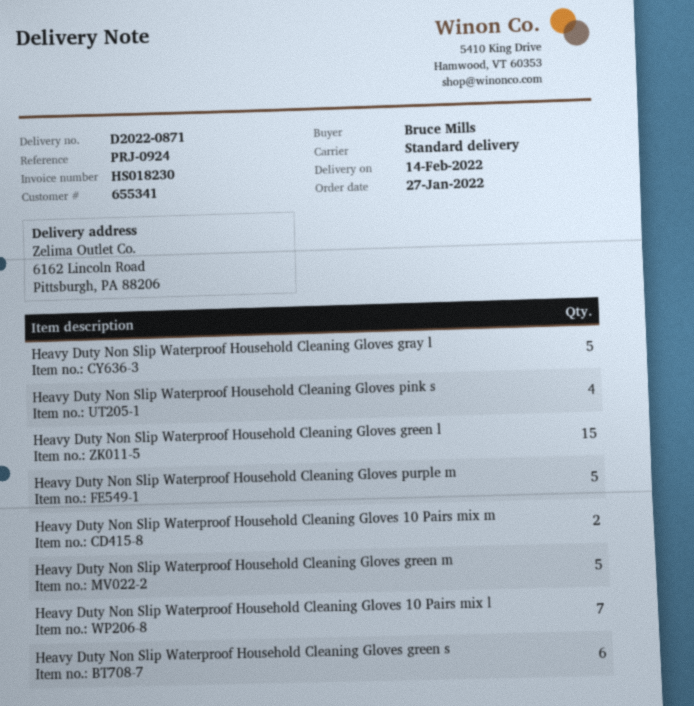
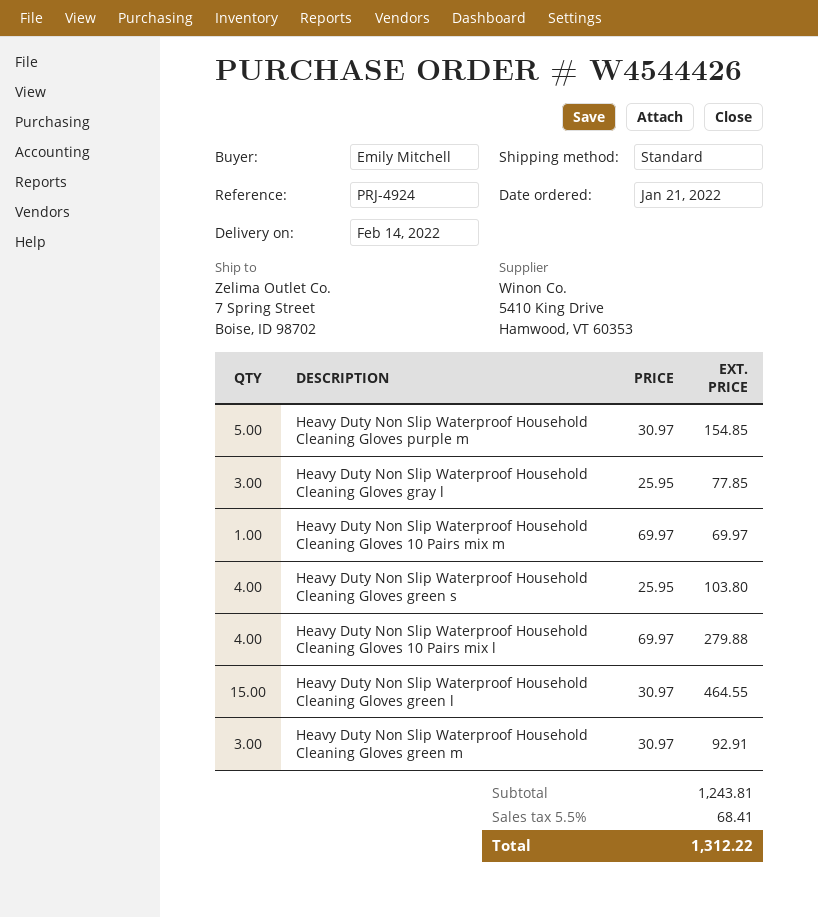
order date: 2022-01-27 -> 2022-01-21
reference: PRJ-0924 -> PRJ-4924
ordered by: Bruce Mills -> Emily Mitchell
ship to: 6162 Lincoln Road, Pittsburgh, PA 88206 -> 7 Spring Street, Boise, ID 98702
Heavy Duty Non Slip Waterproof Household Cleaning Gloves gray l: 5 -> 3
Heavy Duty Non Slip Waterproof Household Cleaning Gloves pink s: 4 -> none
Heavy Duty Non Slip Waterproof Household Cleaning Gloves 10 Pairs mix m: 2 -> 1
Heavy Duty Non Slip Waterproof Household Cleaning Gloves green m: 5 -> 3
Heavy Duty Non Slip Waterproof Household Cleaning Gloves 10 Pairs mix l: 7 -> 4
Heavy Duty Non Slip Waterproof Household Cleaning Gloves green s: 6 -> 4

